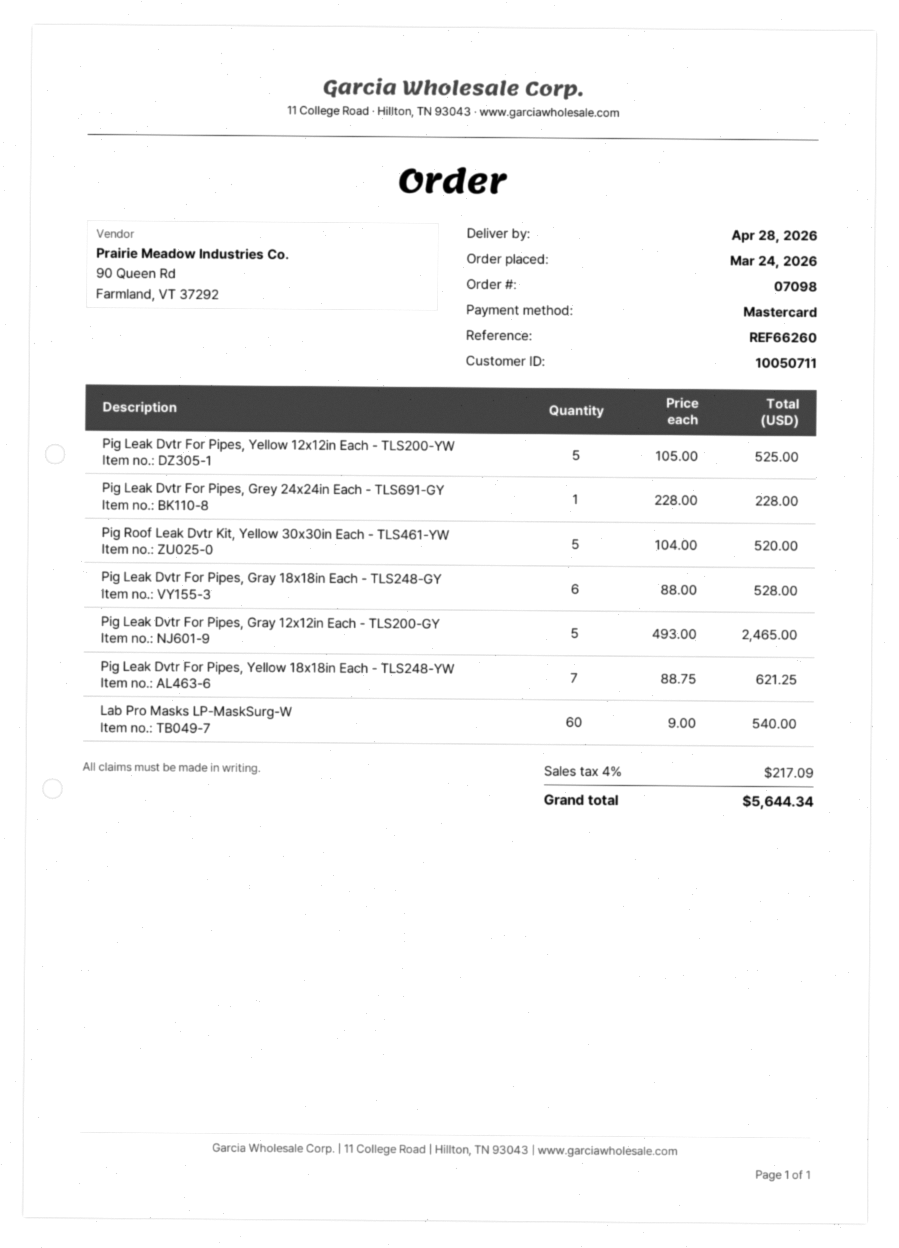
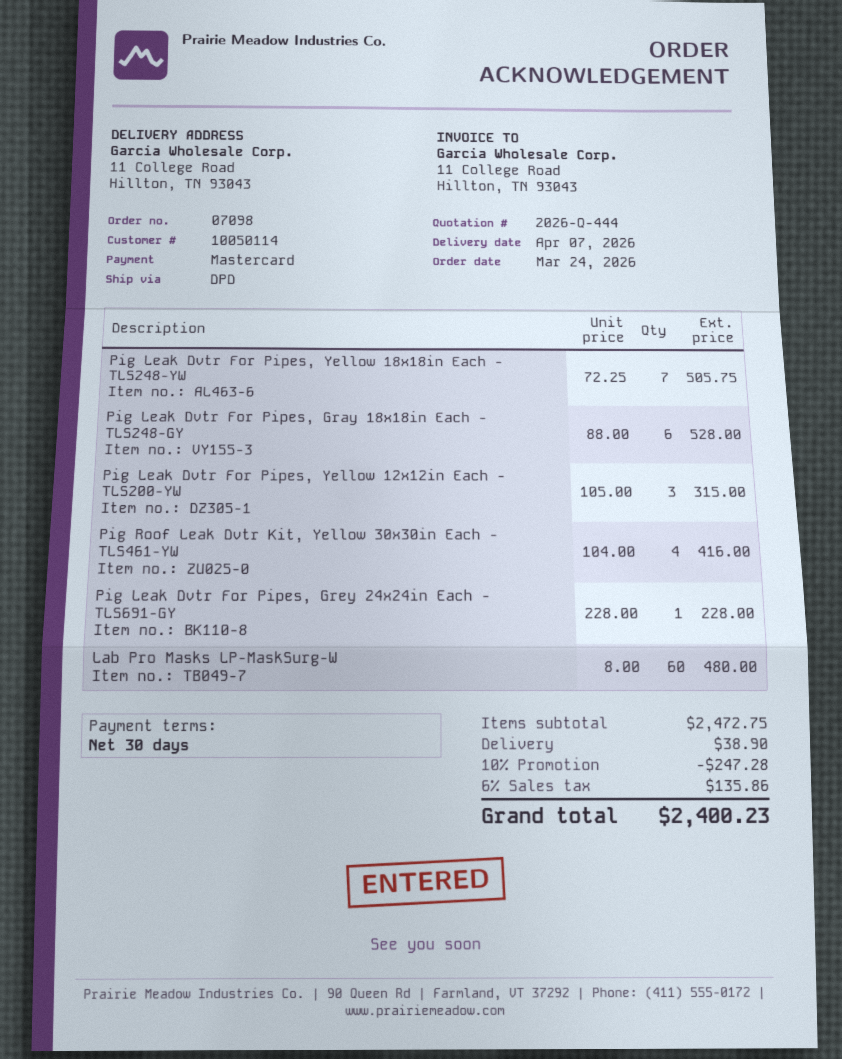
delivery date: 2026-04-28 -> 2026-04-07
customer number: 10050711 -> 10050114
Pig Leak Dvtr For Pipes, Yellow 12x12in Each - TLS200-YW: 5 x 105.00 = 525.00 -> 3 x 105.00 = 315.00
Pig Roof Leak Dvtr Kit, Yellow 30x30in Each - TLS461-YW: 5 x 104.00 = 520.00 -> 4 x 104.00 = 416.00
Pig Leak Dvtr For Pipes, Gray 12x12in Each - TLS200-GY: 5 x 493.00 = 2465.00 -> none
Pig Leak Dvtr For Pipes, Yellow 18x18in Each - TLS248-YW: 7 x 88.75 = 621.25 -> 7 x 72.25 = 505.75
Lab Pro Masks LP-MaskSurg-W: 60 x 9.00 = 540.00 -> 60 x 8.00 = 480.00
discount: none -> 10% = 247.28
shipping: none -> 38.90
tax: 4% = 217.09 -> 6% = 135.86
total: 5644.34 -> 2400.23

